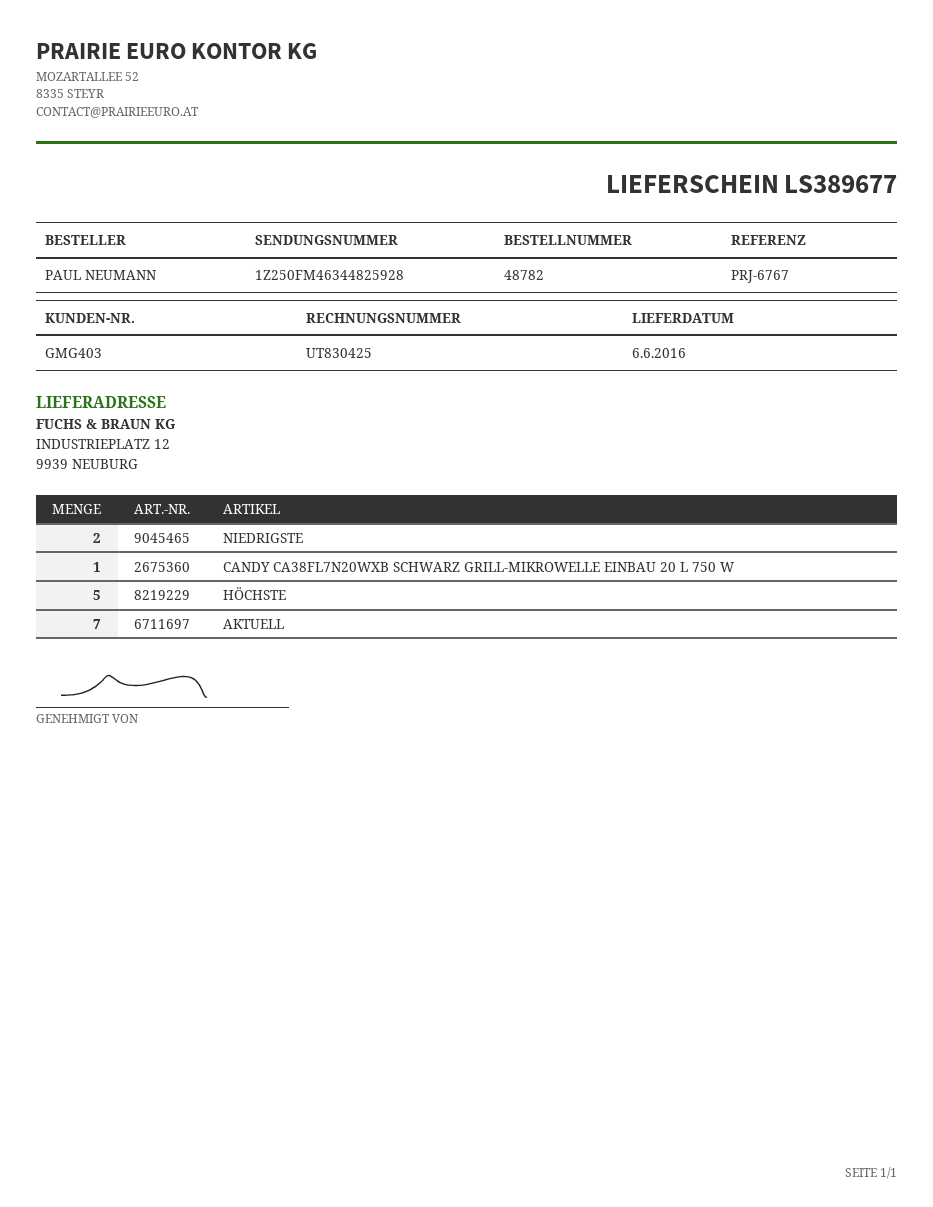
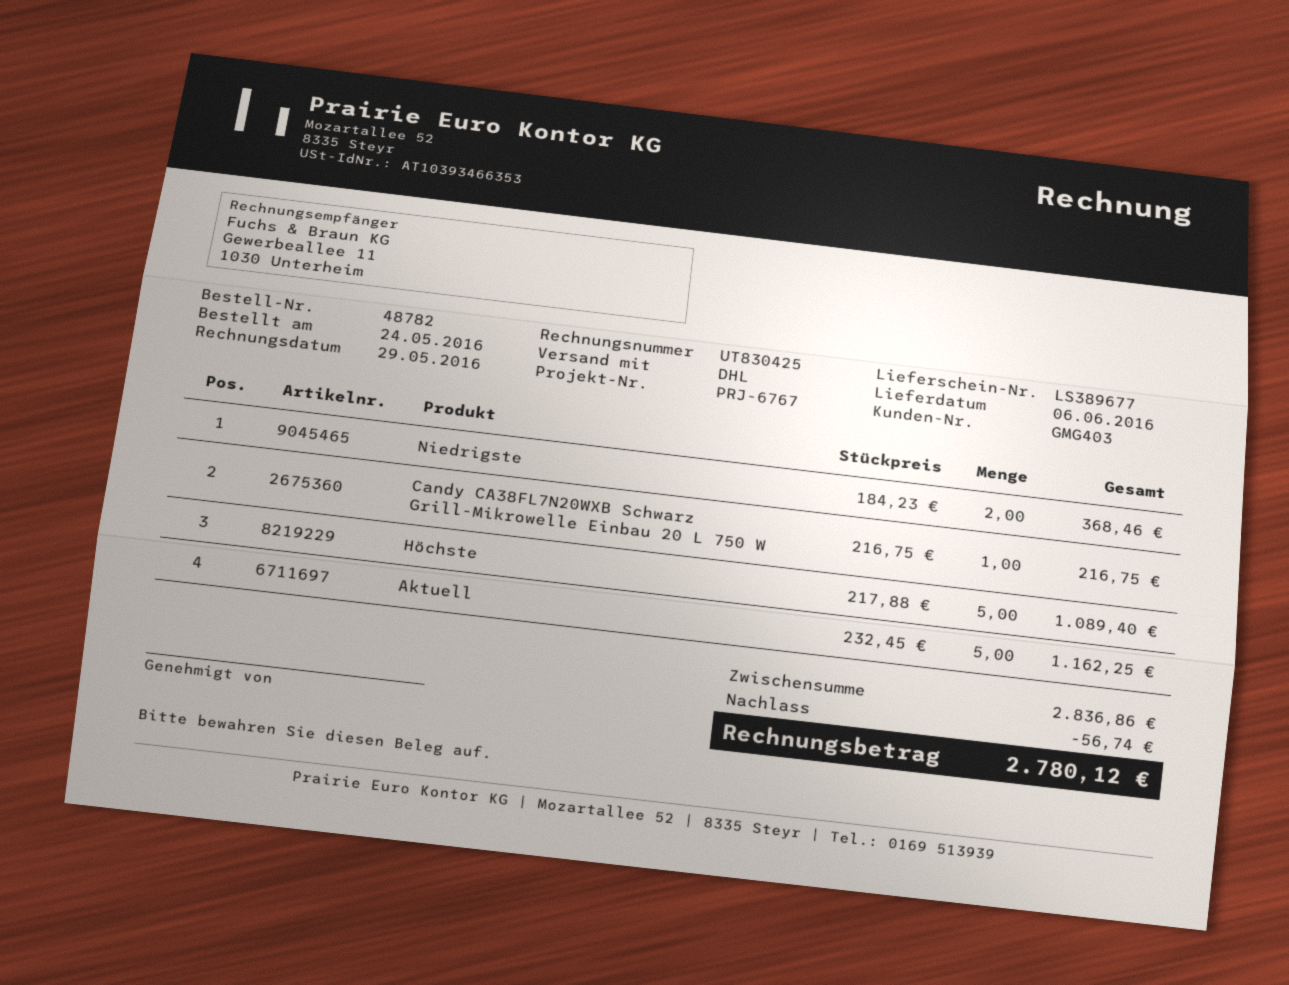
AKTUELL: 7 -> 5

